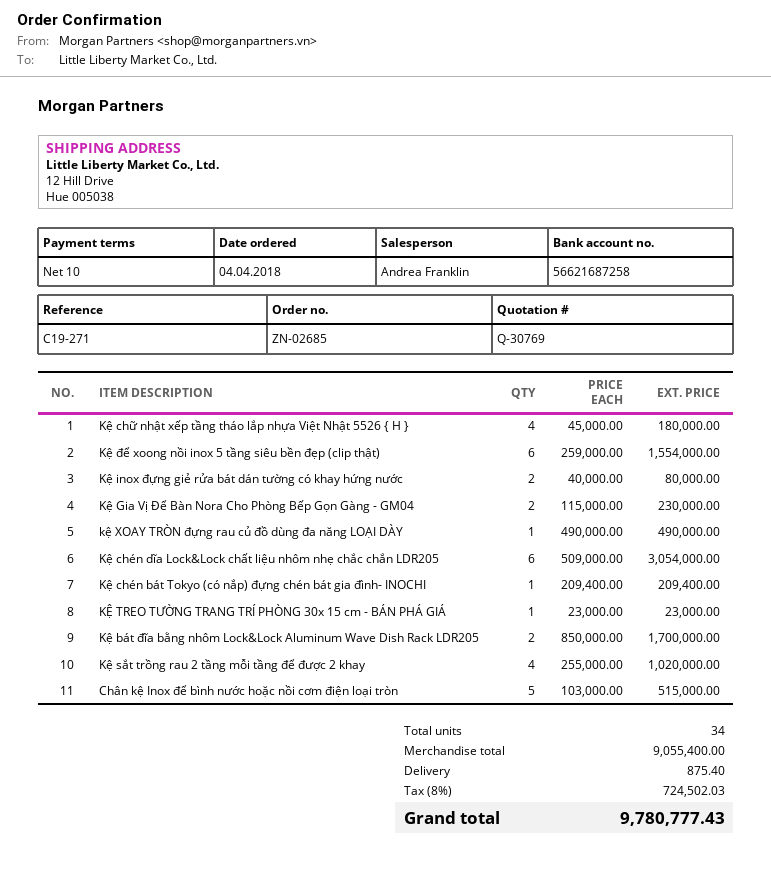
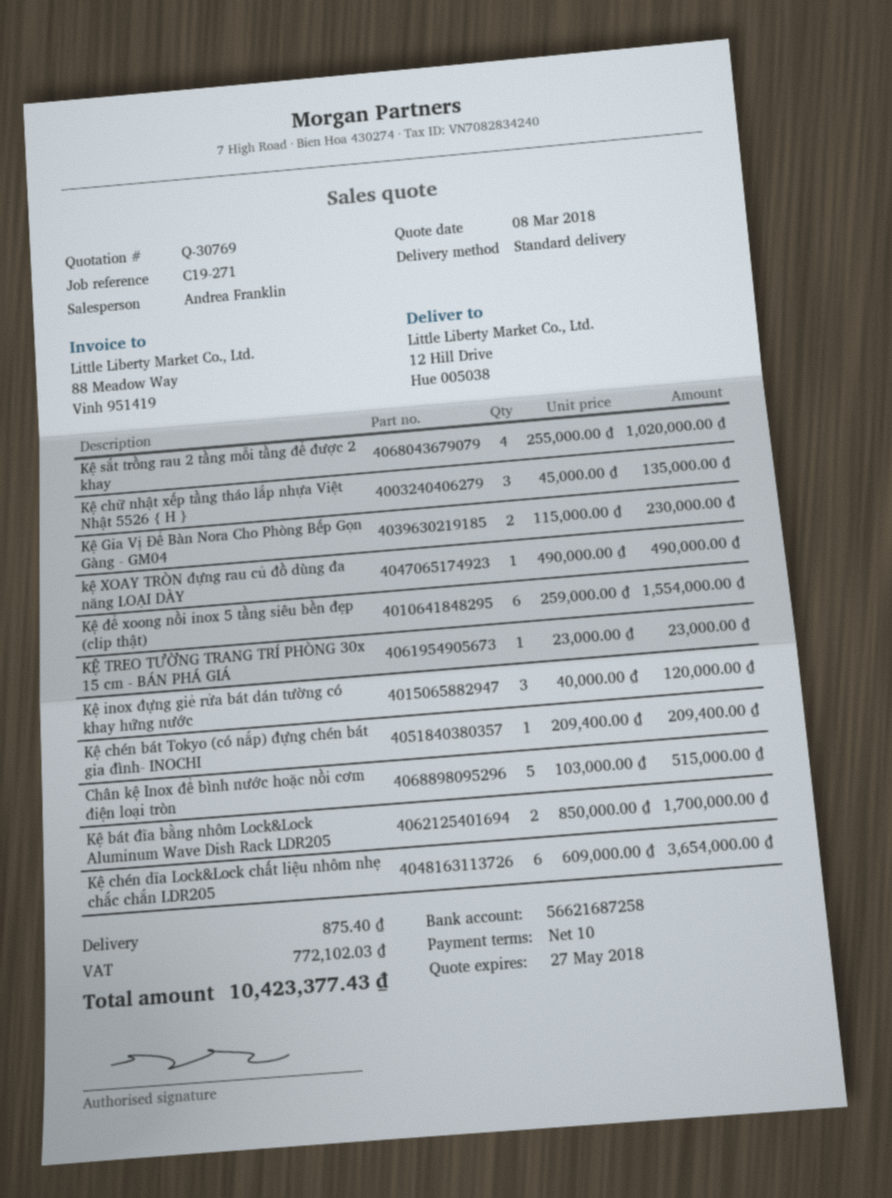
Kệ chữ nhật xếp tầng tháo lắp nhựa Việt Nhật 5526 { H }: 4 x 45000.00 = 180000.00 -> 3 x 45000.00 = 135000.00
Kệ inox đựng giẻ rửa bát dán tường có khay hứng nước: 2 x 40000.00 = 80000.00 -> 3 x 40000.00 = 120000.00
Kệ chén dĩa Lock&Lock chất liệu nhôm nhẹ chắc chắn LDR205: 6 x 509000.00 = 3054000.00 -> 6 x 609000.00 = 3654000.00
tax: 724502.03 -> 772102.03
total: 9780777.43 -> 10423377.43

